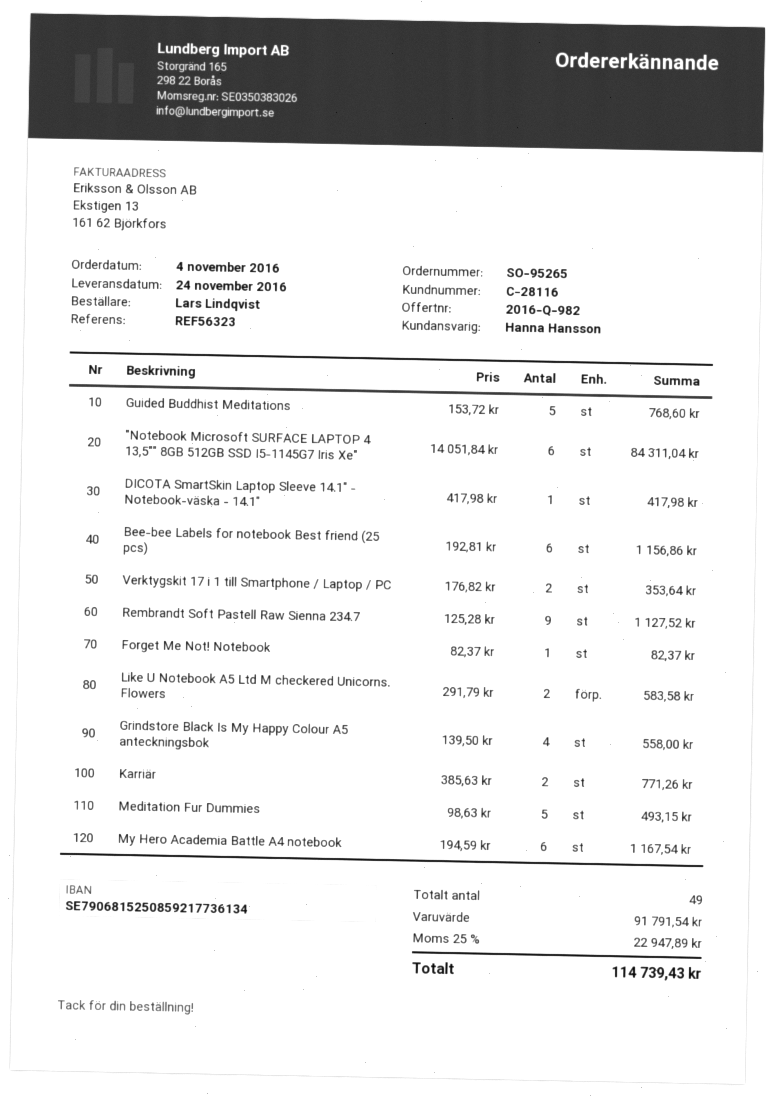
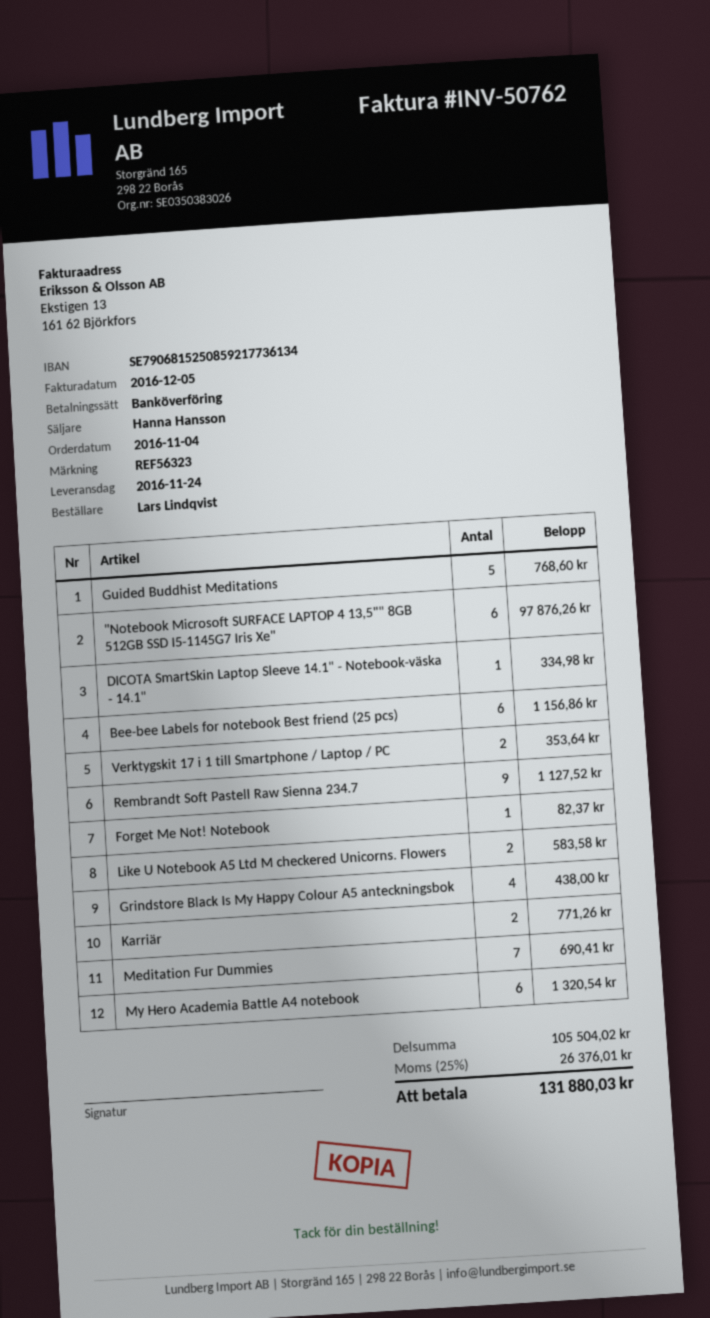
"Notebook Microsoft SURFACE LAPTOP 4 13,5"" 8GB 512GB SSD I5-1145G7 Iris Xe": 6 for 84311.04 -> 6 for 97876.26
DICOTA SmartSkin Laptop Sleeve 14.1" - Notebook-väska - 14.1": 1 for 417.98 -> 1 for 334.98
Grindstore Black Is My Happy Colour A5 anteckningsbok: 4 for 558.00 -> 4 for 438.00
Meditation Fur Dummies: 5 for 493.15 -> 7 for 690.41
My Hero Academia Battle A4 notebook: 6 for 1167.54 -> 6 for 1320.54
subtotal: 91791.54 -> 105504.02
tax: 25% = 22947.89 -> 25% = 26376.01
total: 114739.43 -> 131880.03

